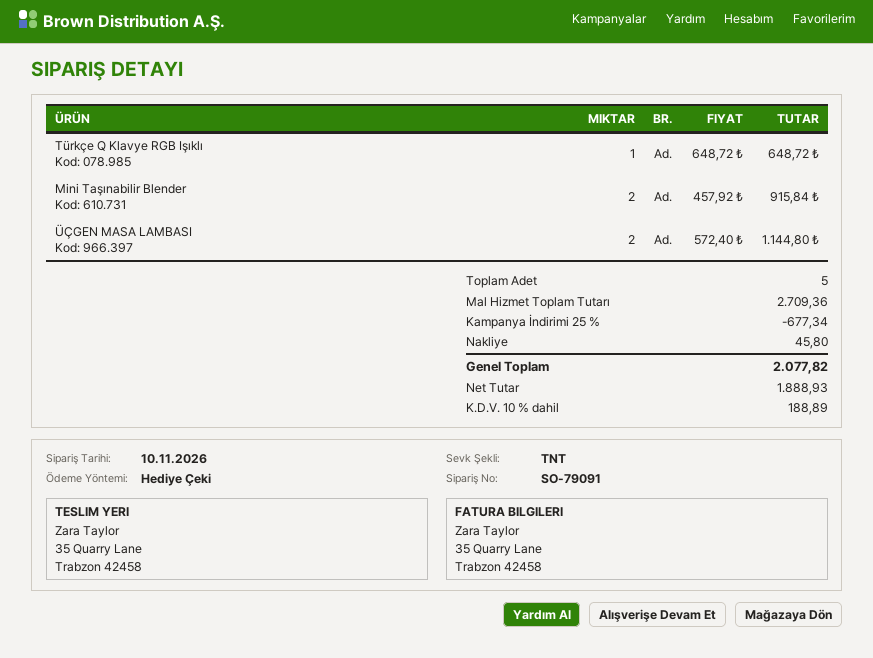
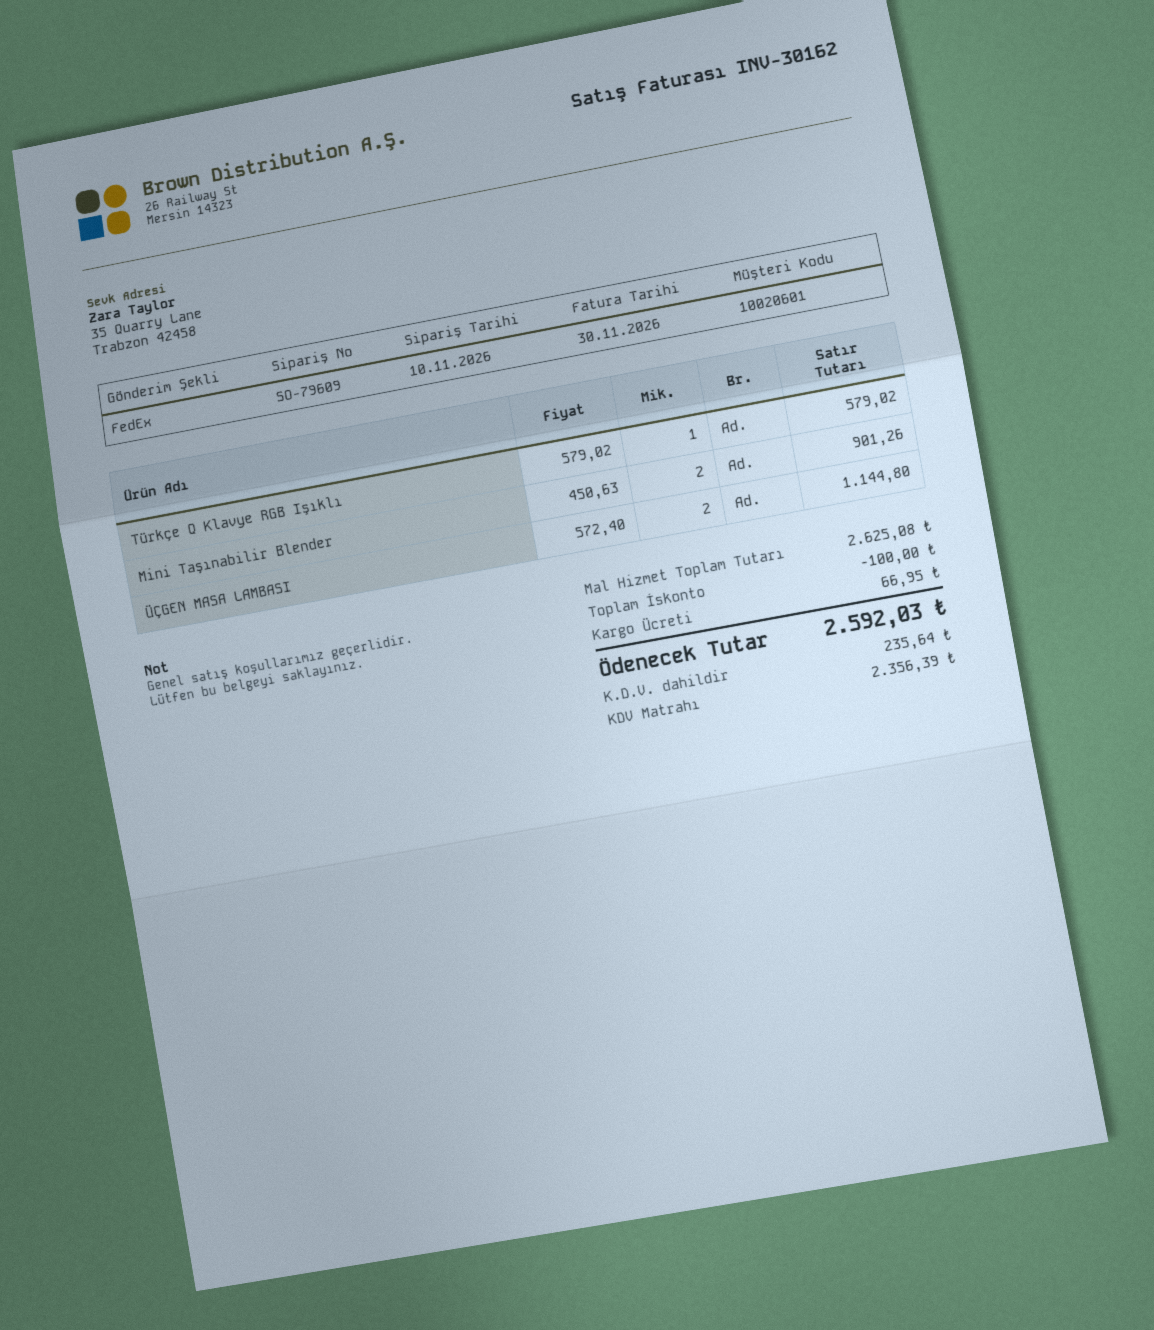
order number: SO-79091 -> SO-79609
shipping method: TNT -> FedEx
Türkçe Q Klavye RGB Işıklı: 1 x 648.72 = 648.72 -> 1 x 579.02 = 579.02
Mini Taşınabilir Blender: 2 x 457.92 = 915.84 -> 2 x 450.63 = 901.26
subtotal: 2709.36 -> 2625.08
discount: 677.34 -> 100.00
shipping: 45.80 -> 66.95
net: 1888.93 -> 2356.39
tax: 188.89 -> 235.64
total: 2077.82 -> 2592.03

